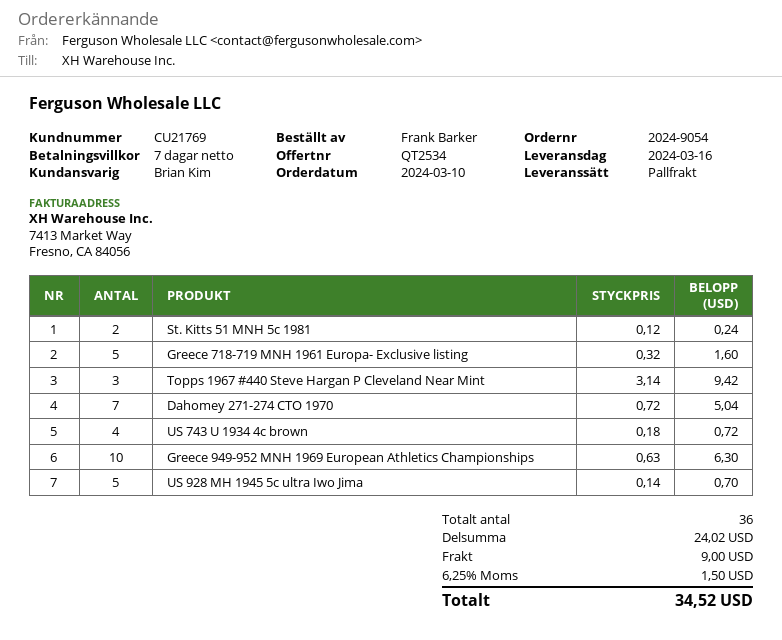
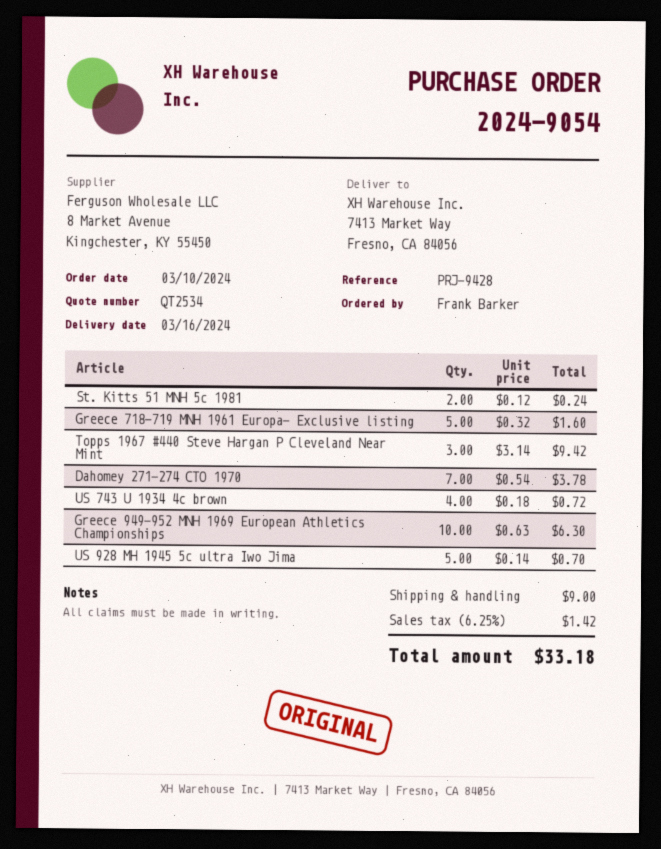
Dahomey 271-274 CTO 1970: 7 x 0.72 = 5.04 -> 7 x 0.54 = 3.78
tax: 6.25% = 1.50 -> 6.25% = 1.42
total: 34.52 -> 33.18

